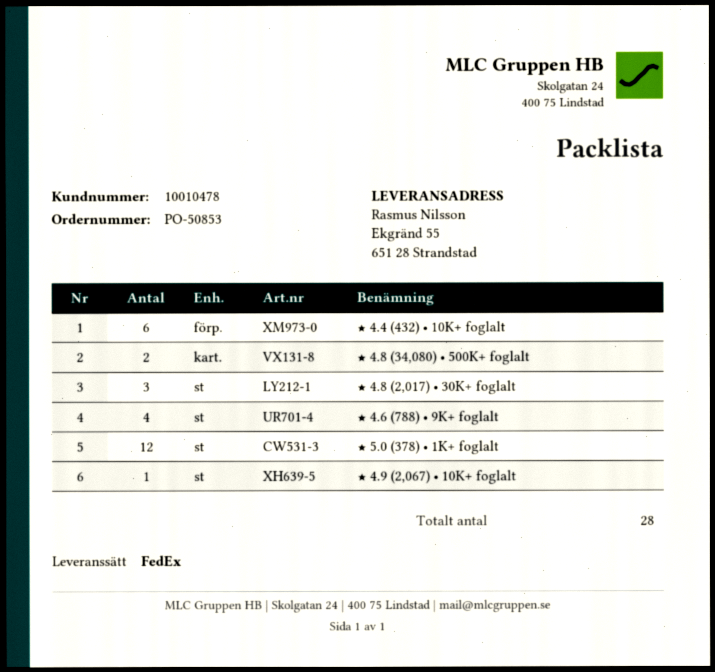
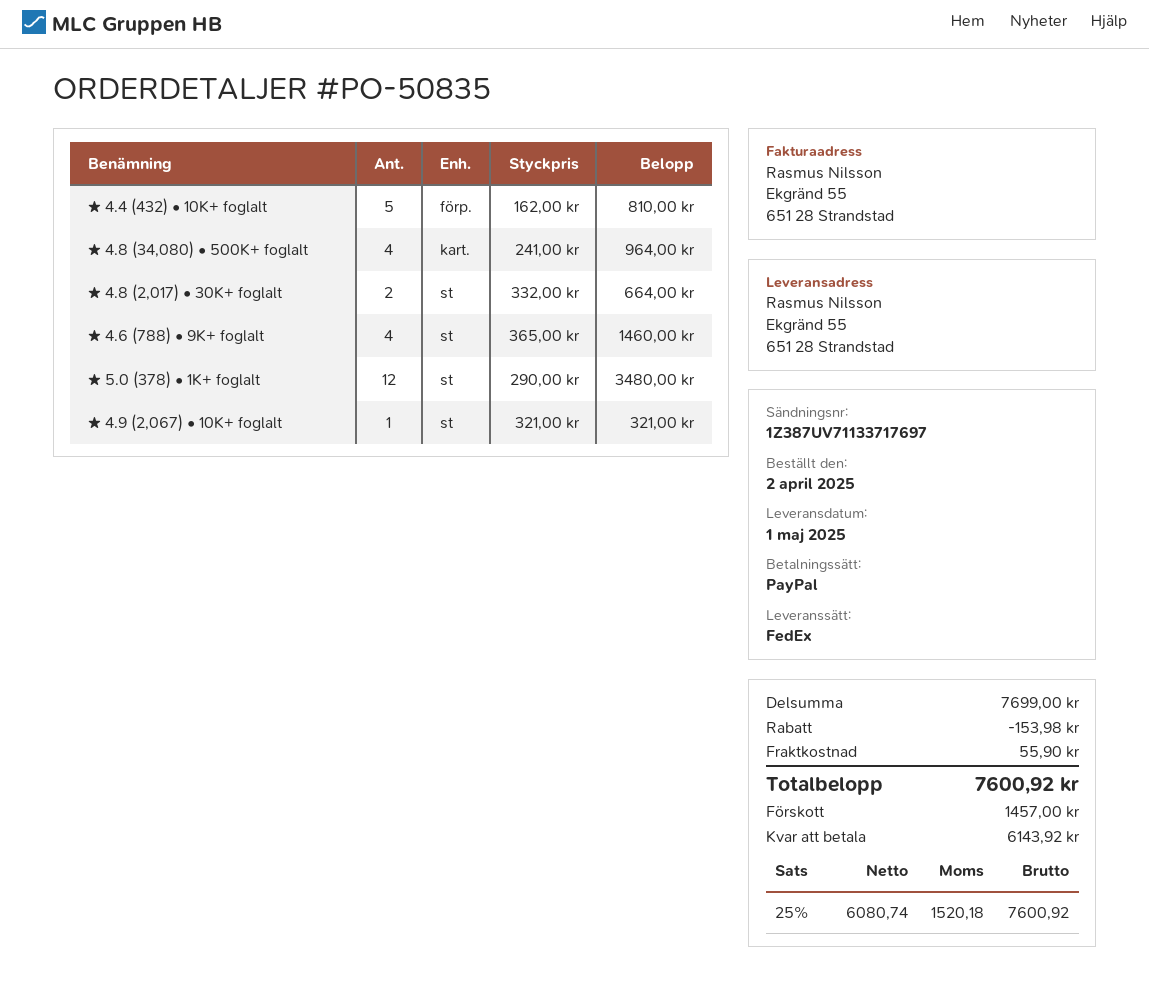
order number: PO-50853 -> PO-50835
★ 4.4 (432) • 10K+ foglalt: 6 -> 5
★ 4.8 (34,080) • 500K+ foglalt: 2 -> 4
★ 4.8 (2,017) • 30K+ foglalt: 3 -> 2

